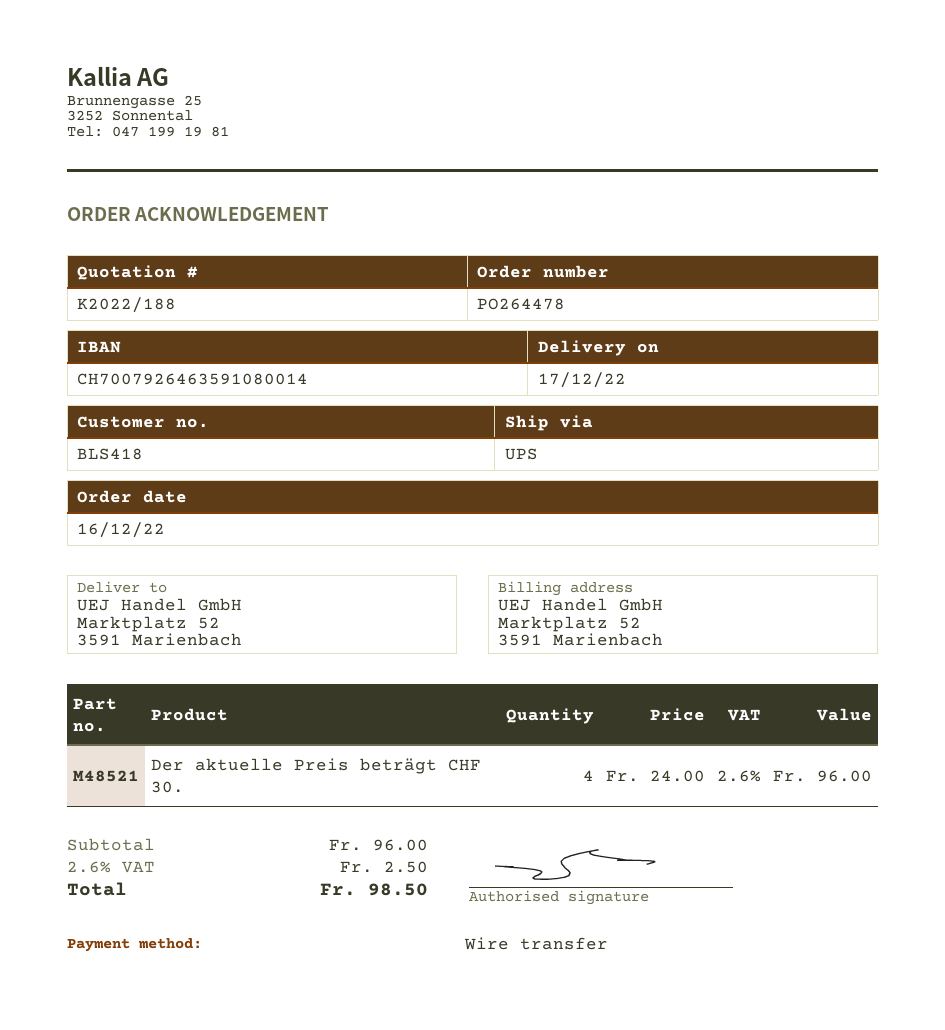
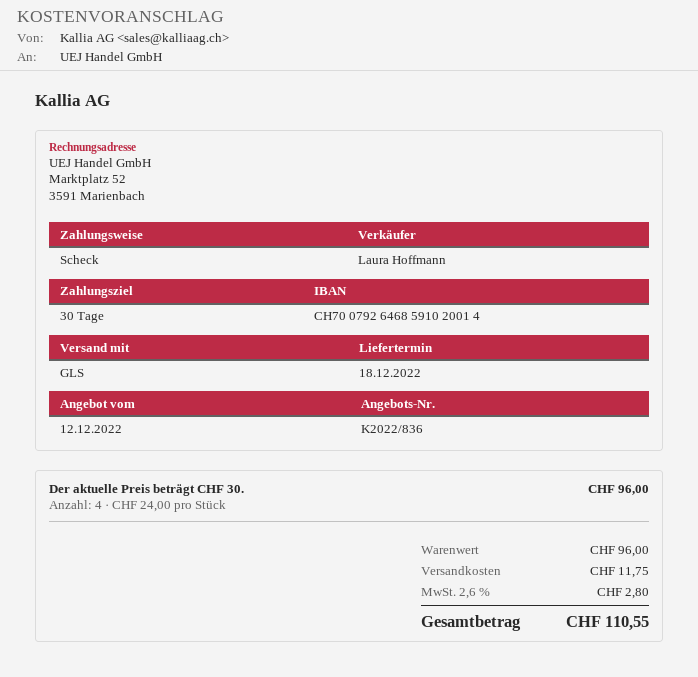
quote number: K2022/188 -> K2022/836
delivery date: 2022-12-17 -> 2022-12-18
payment method: bank transfer -> cheque
bank account: CH7007926463591080014 -> CH7007926468591020014
shipping method: UPS -> GLS
shipping: none -> 11.75
tax: 2.6% = 2.50 -> 2.6% = 2.80
total: 98.50 -> 110.55

